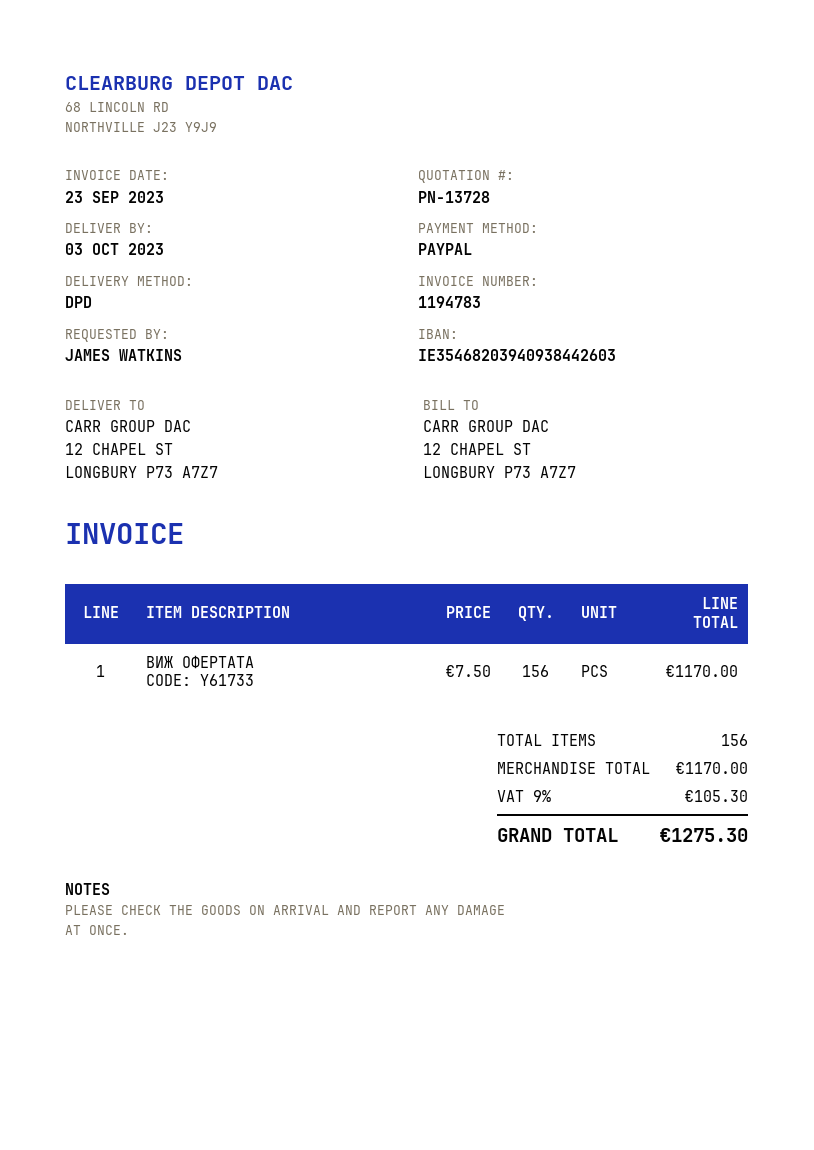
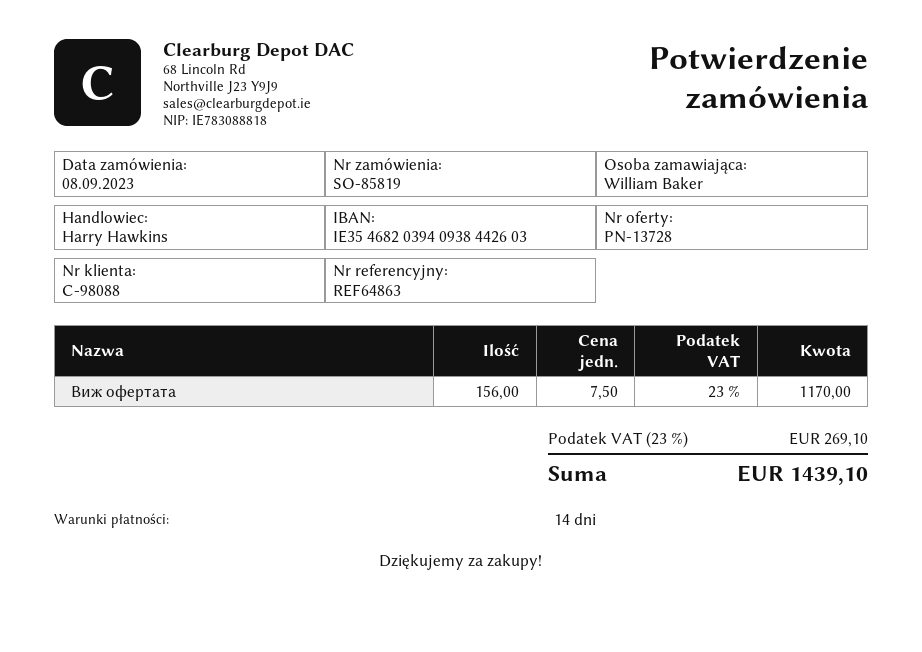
ordered by: JAMES WATKINS -> William Baker
tax: 9% = 105.30 -> 23% = 269.10
total: 1275.30 -> 1439.10

